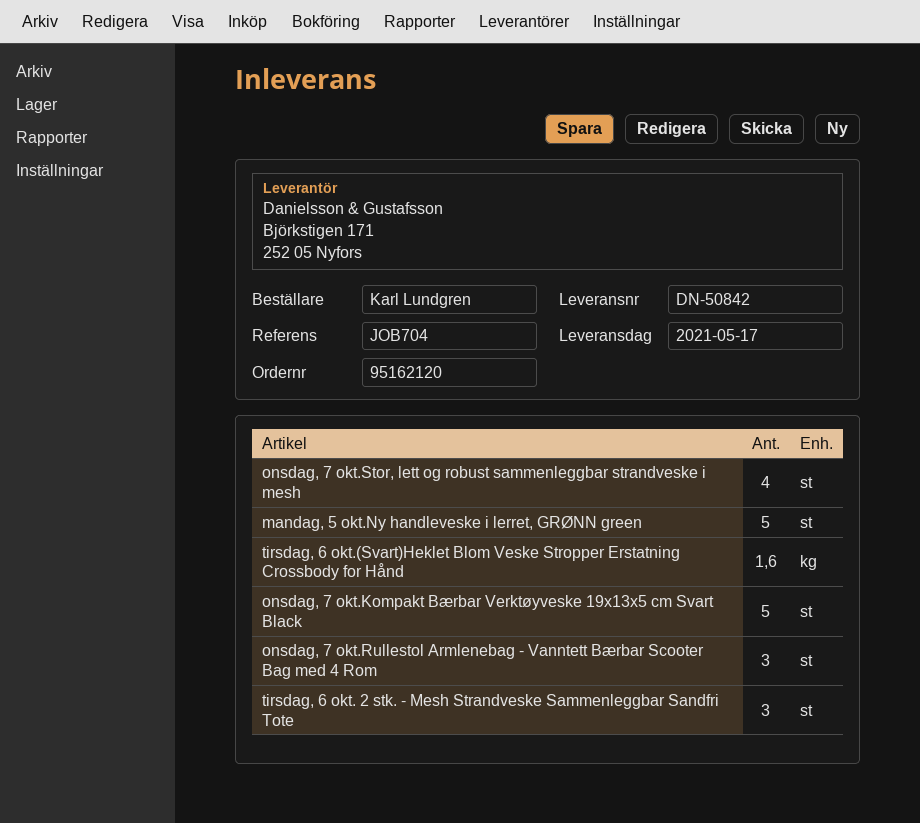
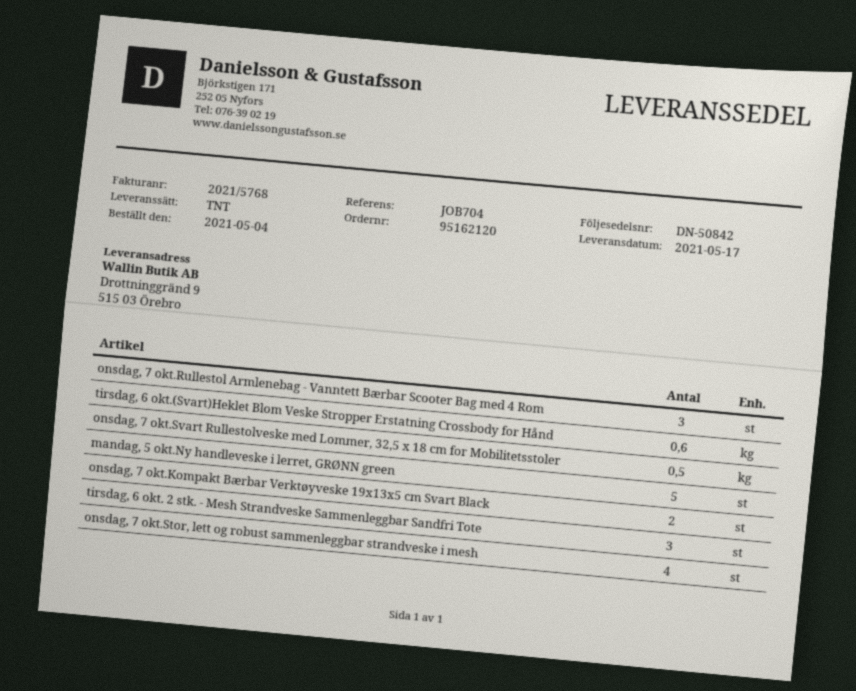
tirsdag, 6 okt.(Svart)Heklet Blom Veske Stropper Erstatning Crossbody for Hånd: 1.6 -> 0.6
onsdag, 7 okt.Kompakt Bærbar Verktøyveske 19x13x5 cm Svart Black: 5 -> 2
onsdag, 7 okt.Svart Rullestolveske med Lommer, 32,5 x 18 cm for Mobilitetsstoler: none -> 0.5

